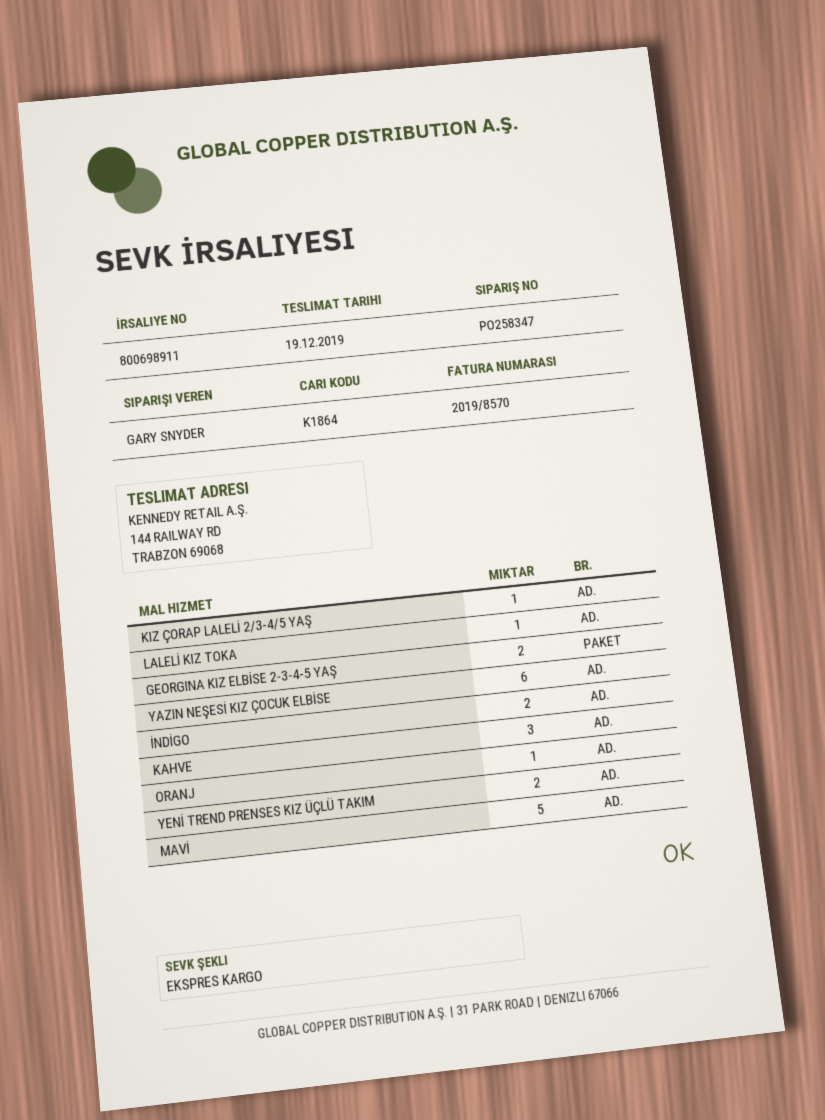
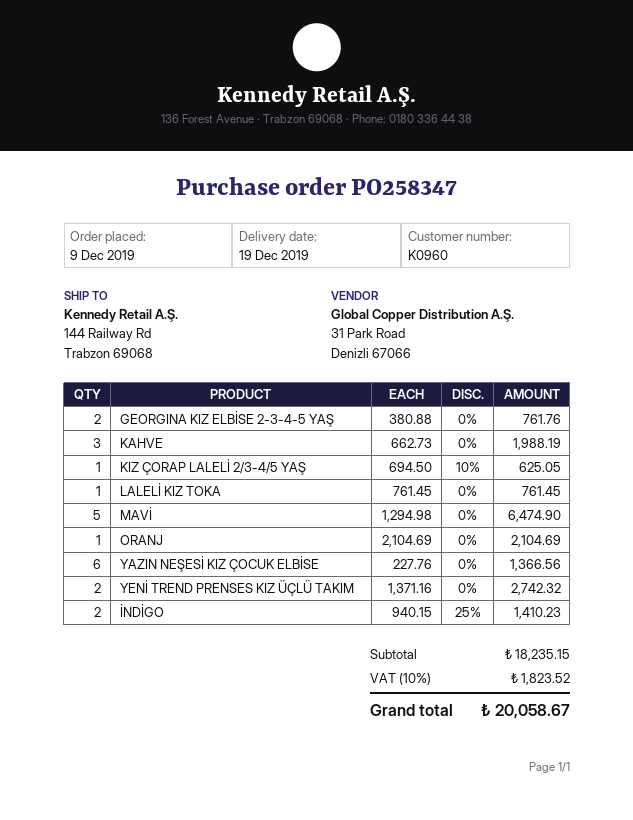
customer number: K1864 -> K0960

